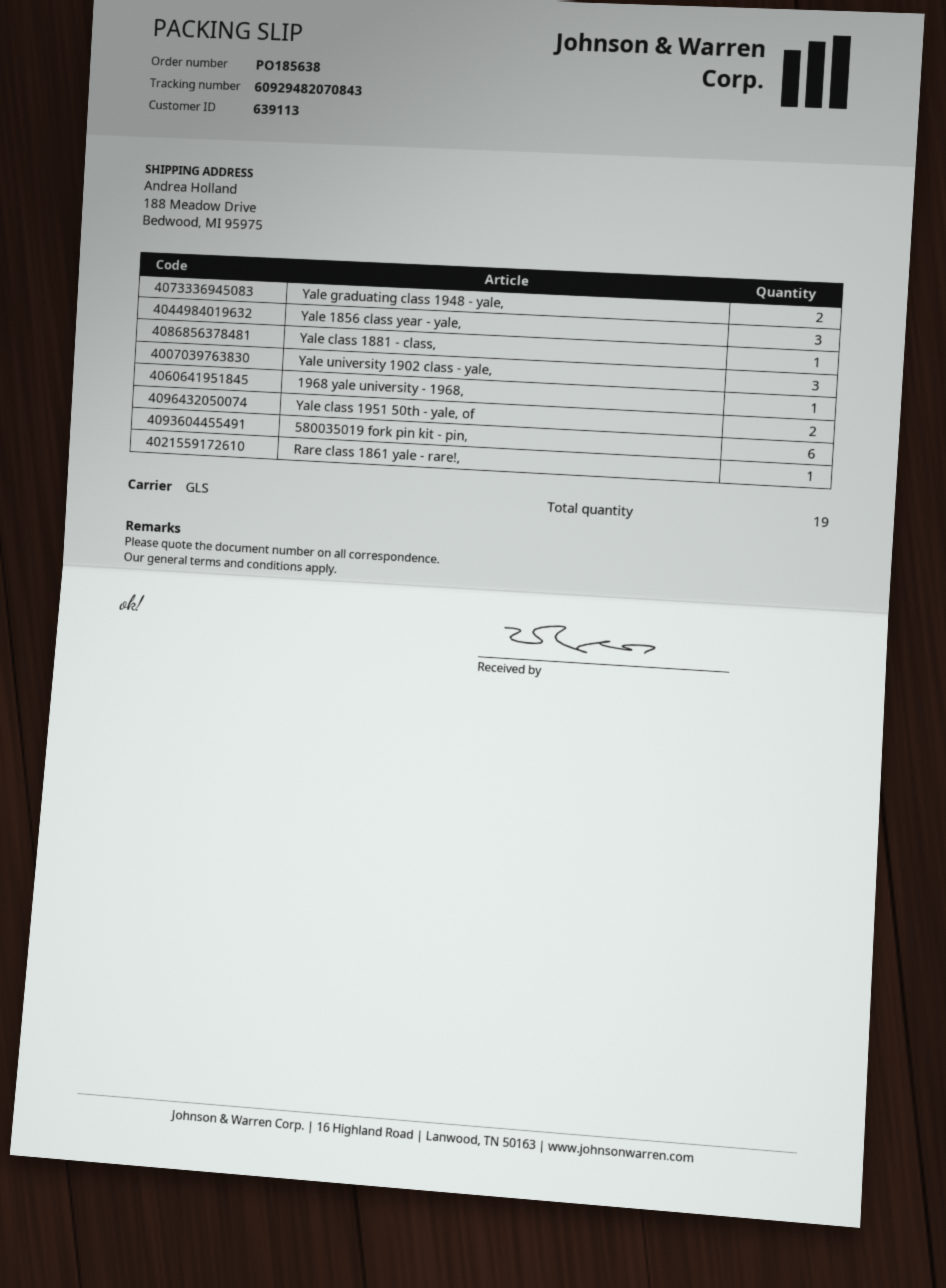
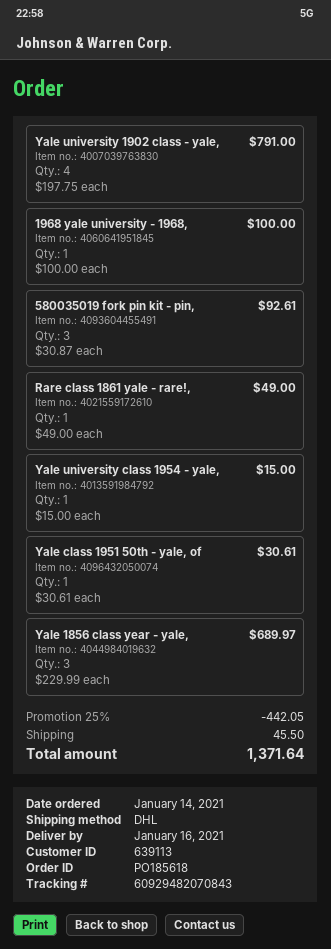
order number: PO185638 -> PO185618
shipping method: GLS -> DHL
Yale graduating class 1948 - yale,: 2 -> none
Yale class 1881 - class,: 1 -> none
Yale university 1902 class - yale,: 3 -> 4
Yale class 1951 50th - yale, of: 2 -> 1
580035019 fork pin kit - pin,: 6 -> 3
Yale university class 1954 - yale,: none -> 1

